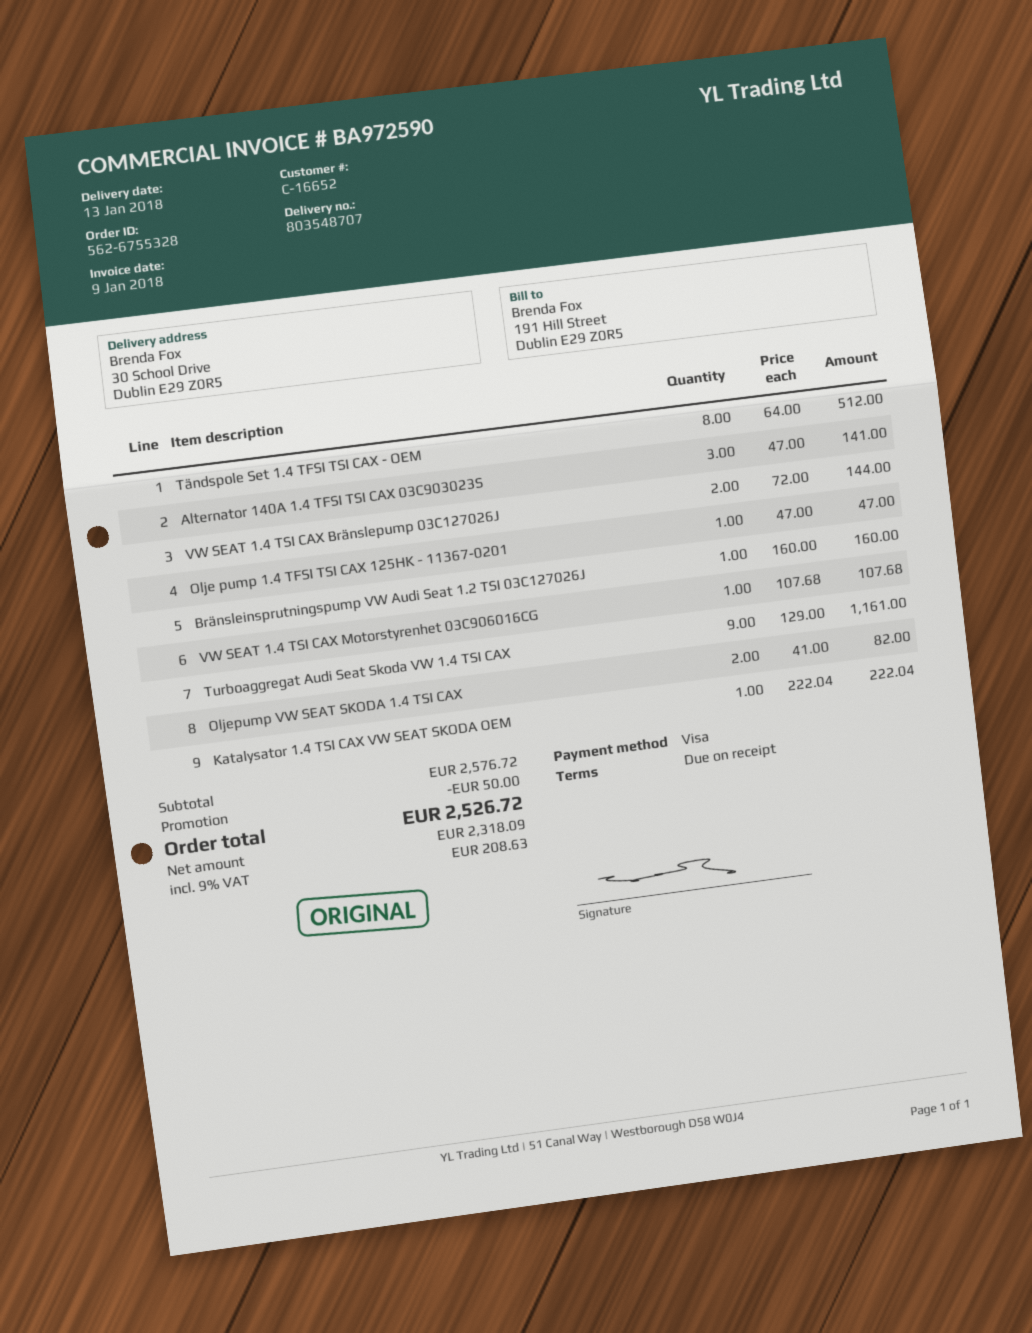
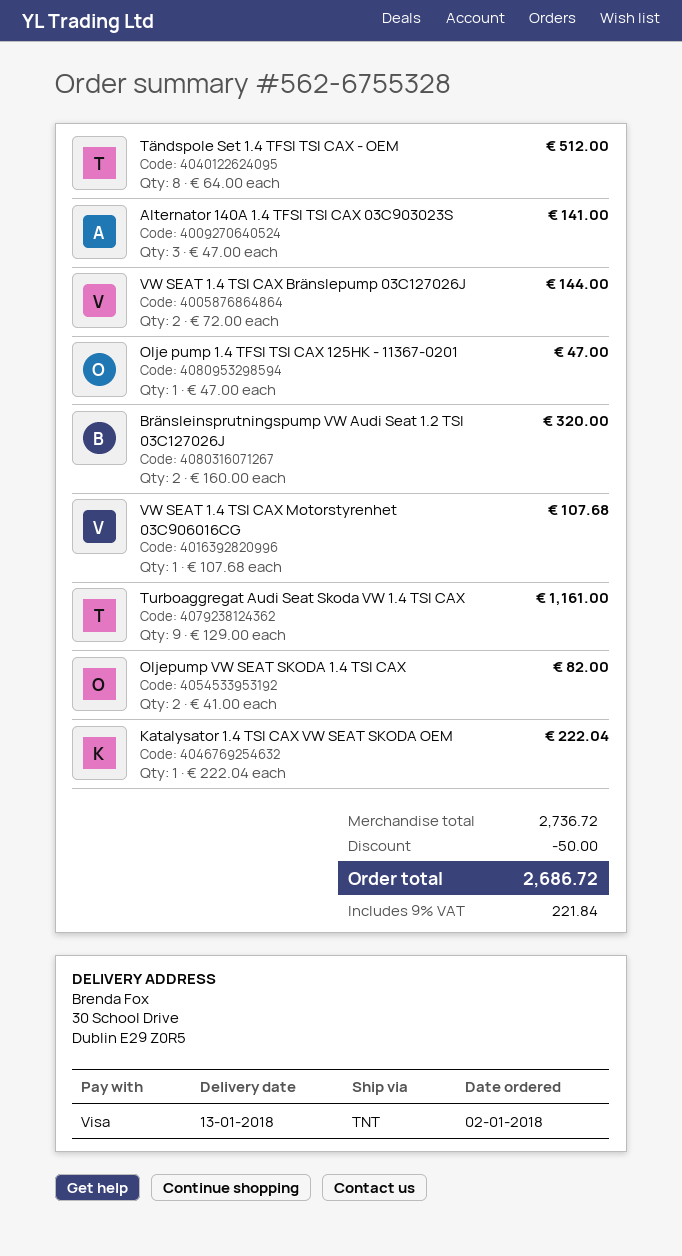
Bränsleinsprutningspump VW Audi Seat 1.2 TSI 03C127026J: 1 x 160.00 = 160.00 -> 2 x 160.00 = 320.00
subtotal: 2576.72 -> 2736.72
tax: 9% = 208.63 -> 9% = 221.84
total: 2526.72 -> 2686.72

